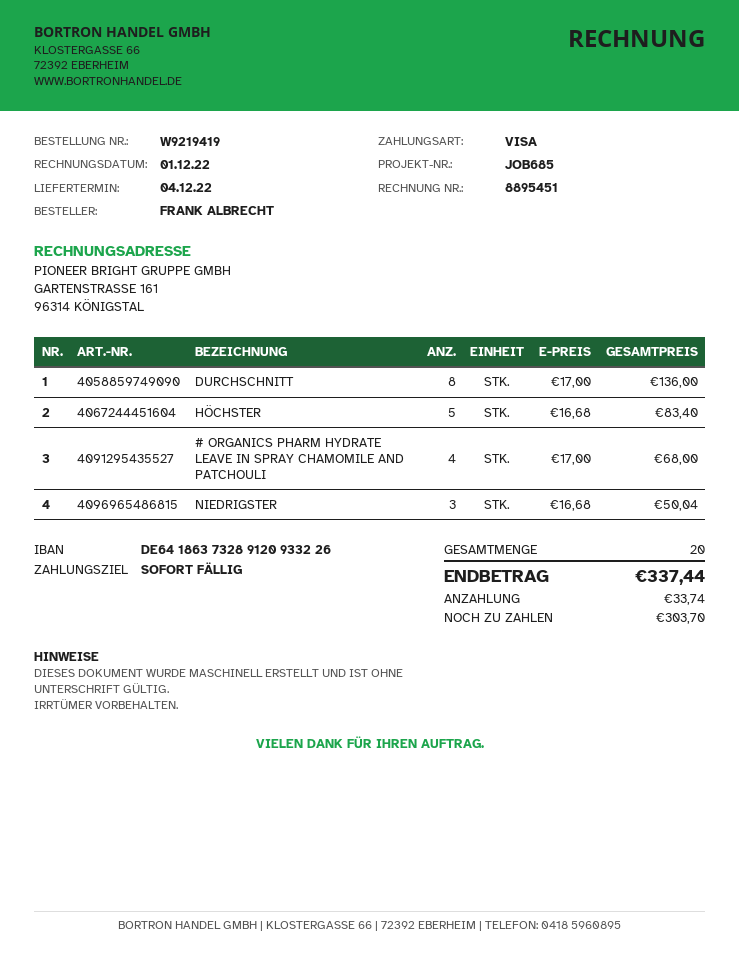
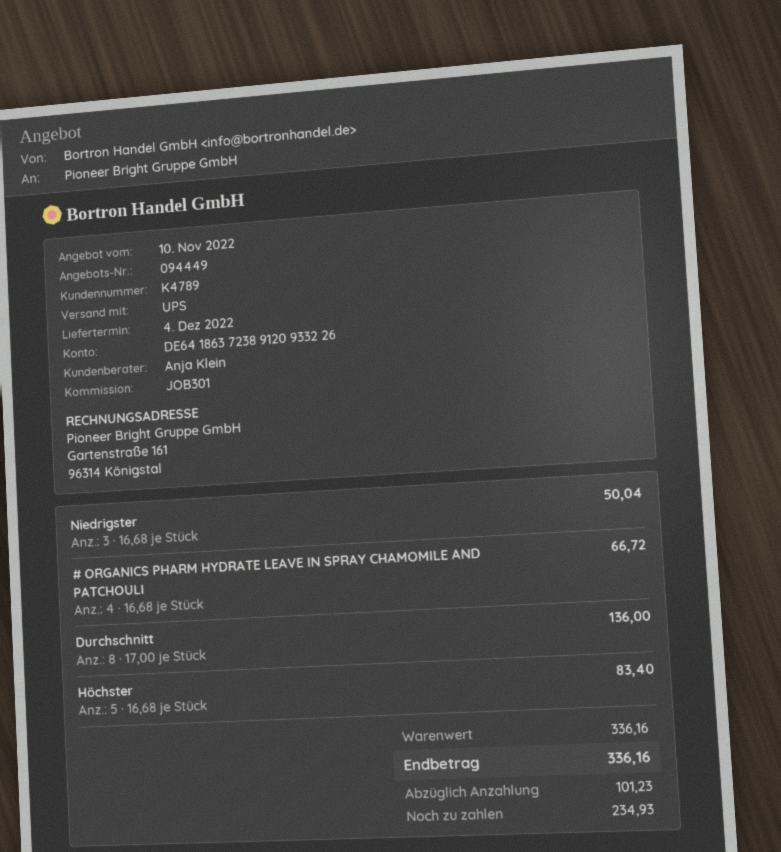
reference: JOB685 -> JOB301
bank account: DE64186373289120933226 -> DE64186372389120933226
# ORGANICS PHARM HYDRATE LEAVE IN SPRAY CHAMOMILE AND PATCHOULI: 4 x 17.00 = 68.00 -> 4 x 16.68 = 66.72
total: 337.44 -> 336.16
deposit: 33.74 -> 101.23
balance: 303.70 -> 234.93

